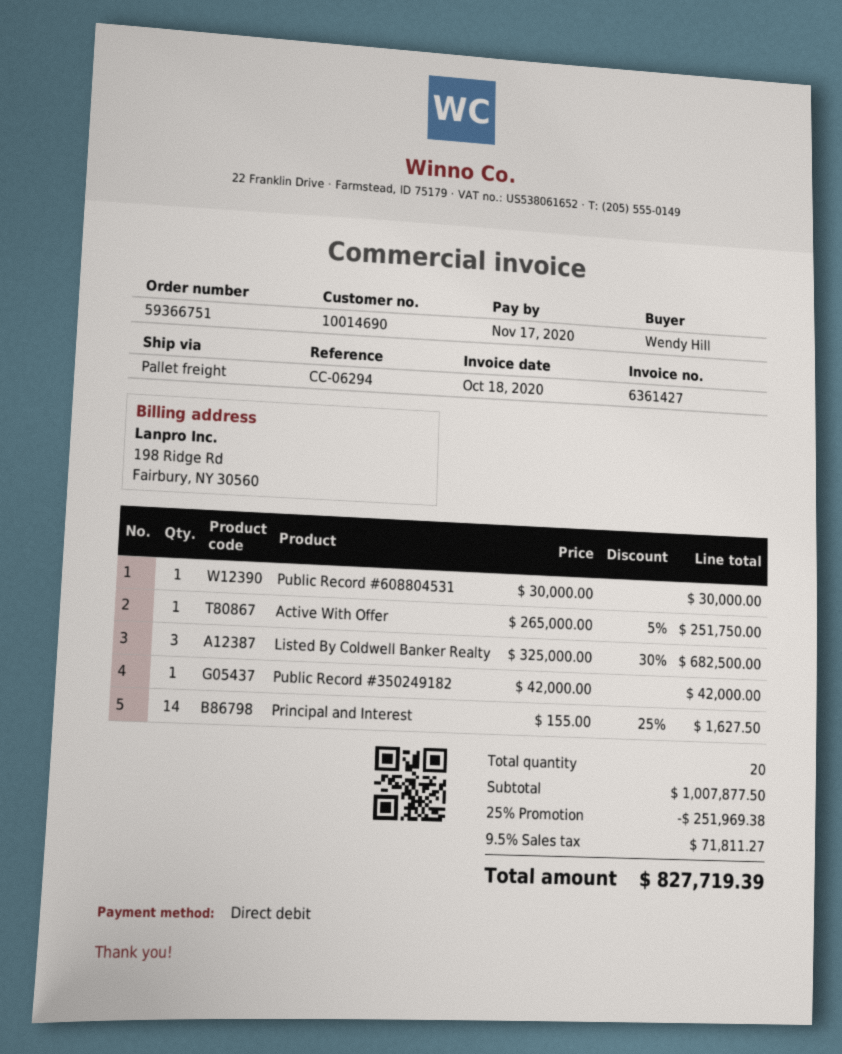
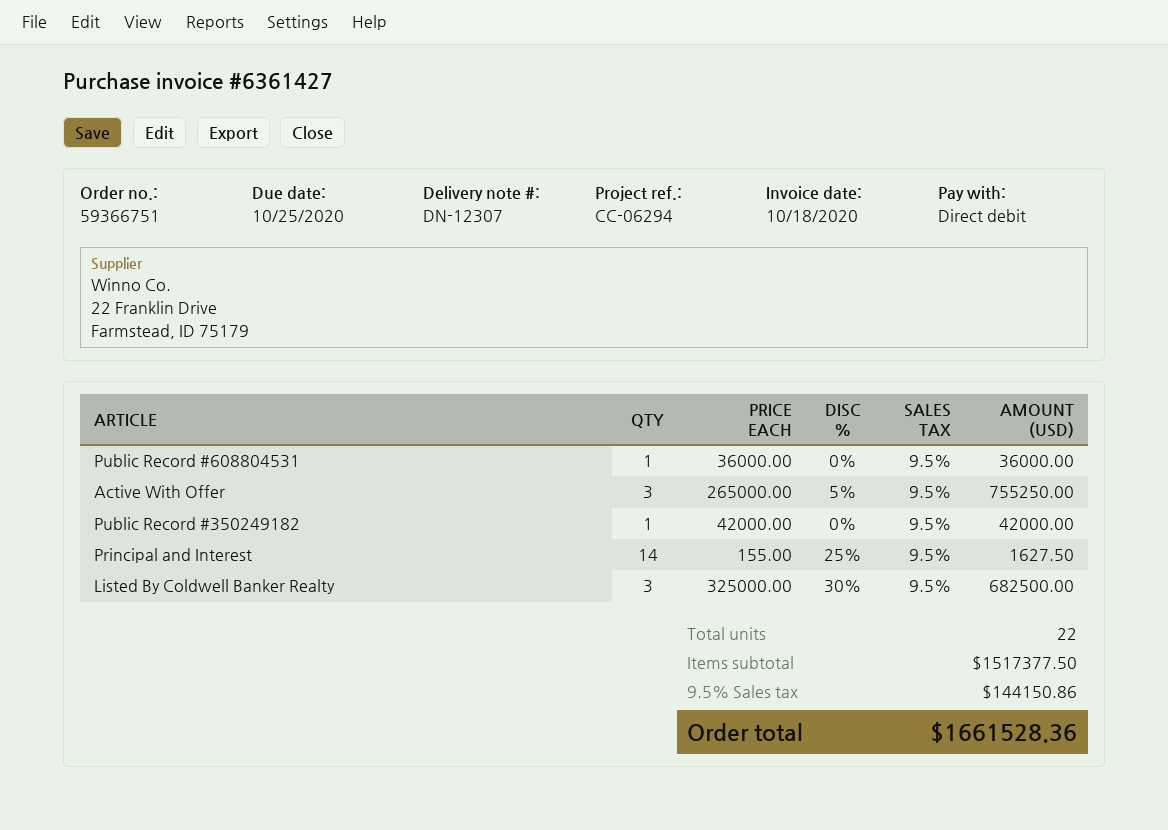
due date: 2020-11-17 -> 2020-10-25
Public Record #608804531: 1 x 30000.00 = 30000.00 -> 1 x 36000.00 = 36000.00
Active With Offer: 1 x 265000.00 - 5% = 251750.00 -> 3 x 265000.00 - 5% = 755250.00
total quantity: 20 -> 22
subtotal: 1007877.50 -> 1517377.50
discount: 25% = 251969.38 -> none
tax: 9.5% = 71811.27 -> 9.5% = 144150.86
total: 827719.39 -> 1661528.36

